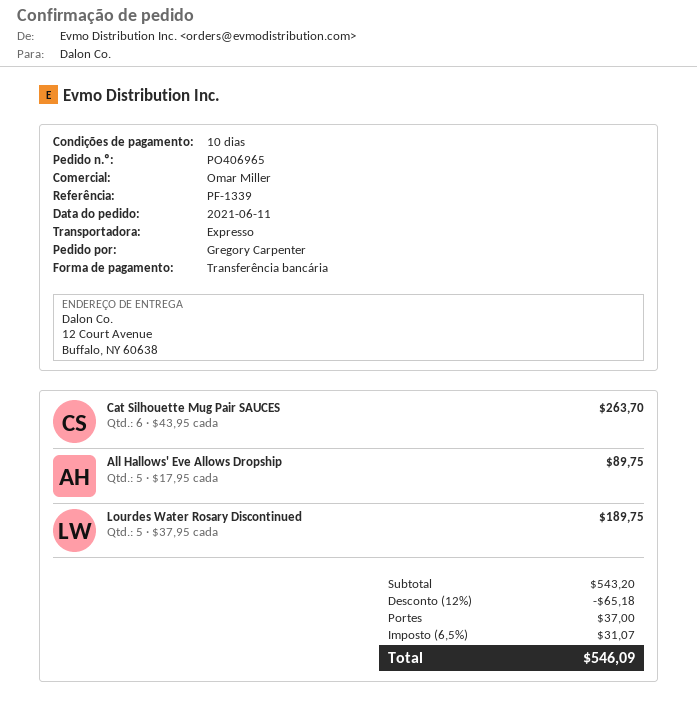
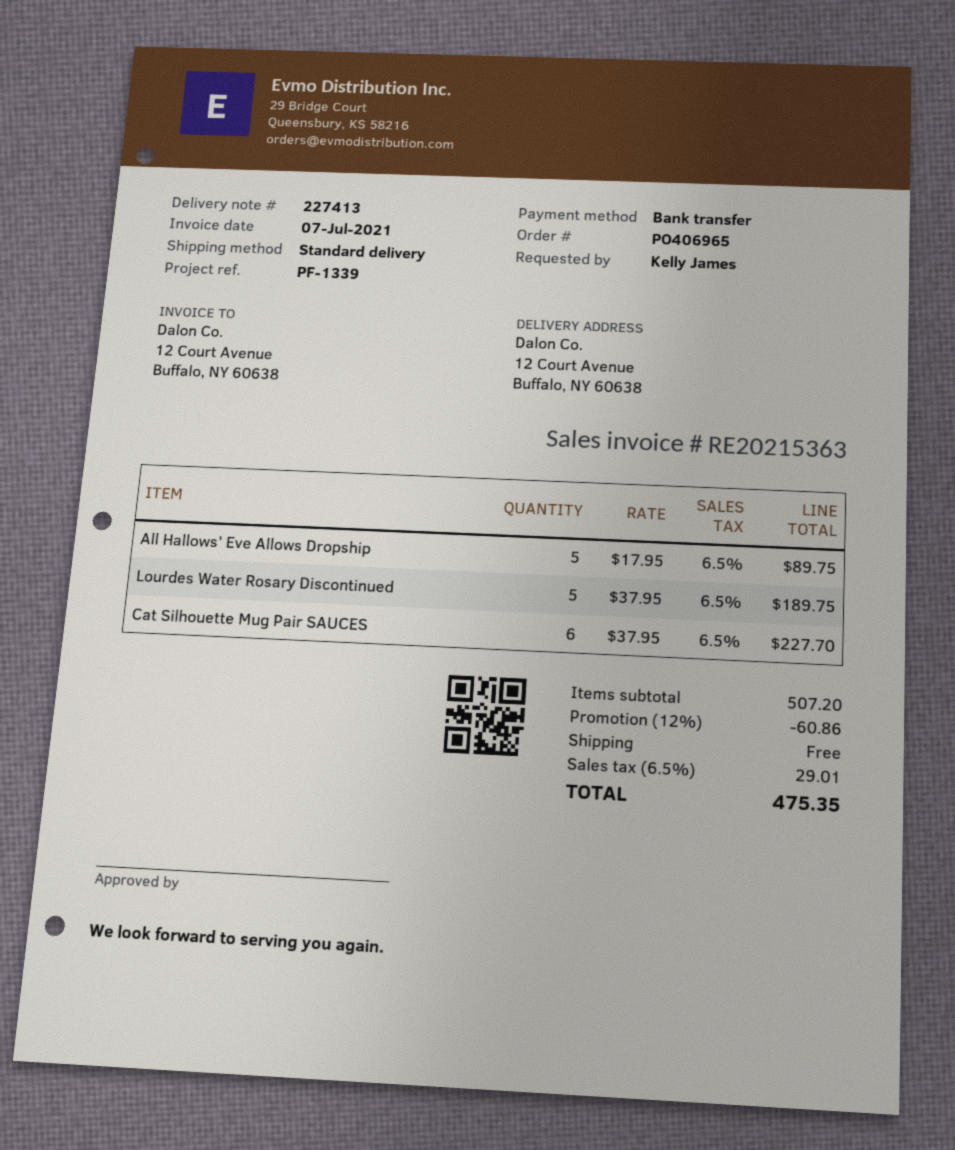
ordered by: Gregory Carpenter -> Kelly James
shipping method: express -> standard
Cat Silhouette Mug Pair SAUCES: 6 x 43.95 = 263.70 -> 6 x 37.95 = 227.70
subtotal: 543.20 -> 507.20
discount: 12% = 65.18 -> 12% = 60.86
shipping: 37.00 -> 0.00
tax: 6.5% = 31.07 -> 6.5% = 29.01
total: 546.09 -> 475.35

